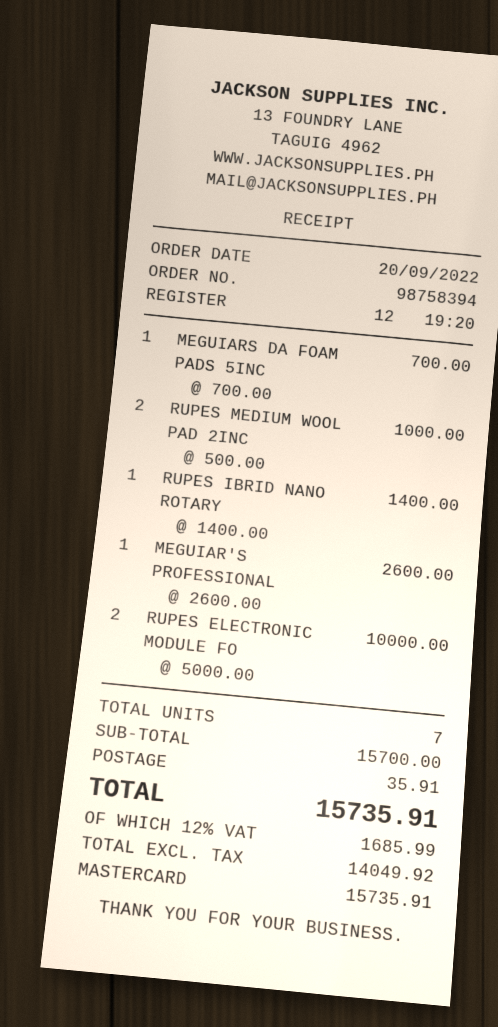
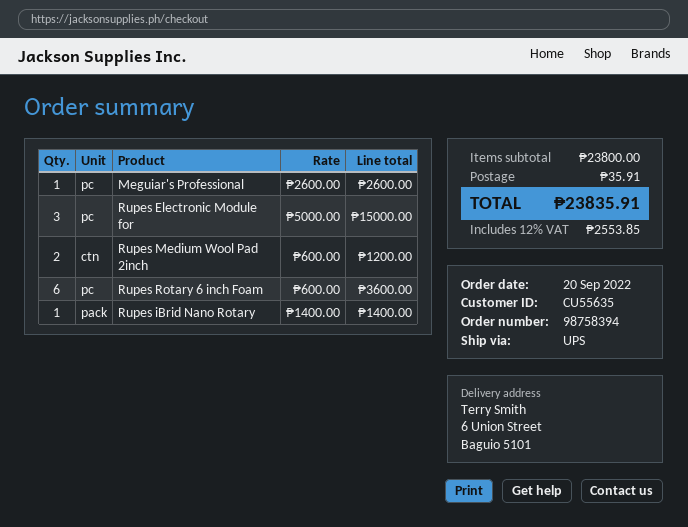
MEGUIARS DA FOAM PADS 5INC: 1 x 700.00 = 700.00 -> none
RUPES MEDIUM WOOL PAD 2INC: 2 x 500.00 = 1000.00 -> 2 x 600.00 = 1200.00
RUPES ELECTRONIC MODULE FO: 2 x 5000.00 = 10000.00 -> 3 x 5000.00 = 15000.00
Rupes Rotary 6 inch Foam: none -> 6 x 600.00 = 3600.00
subtotal: 15700.00 -> 23800.00
tax: 12% = 1685.99 -> 12% = 2553.85
total: 15735.91 -> 23835.91

